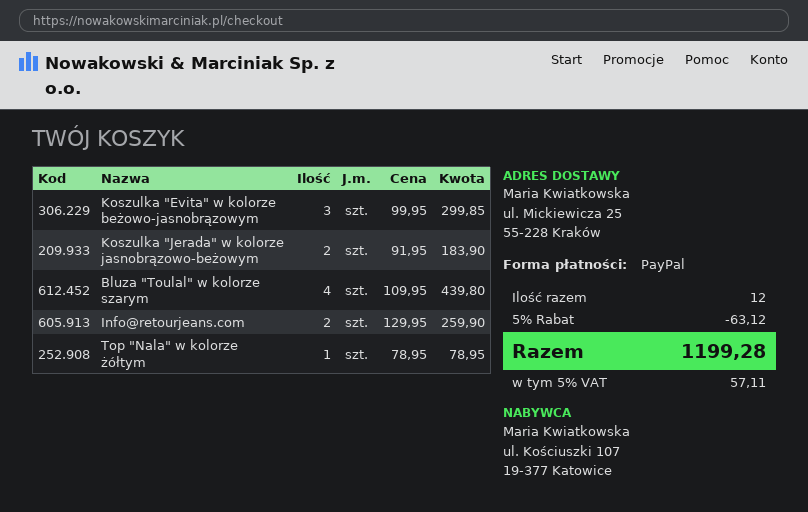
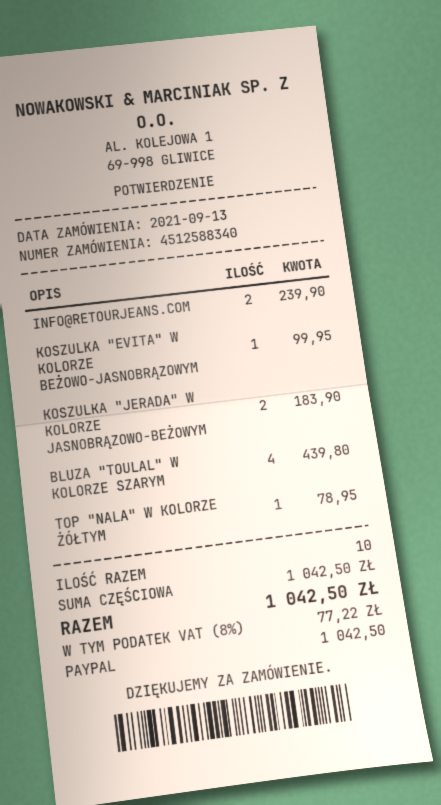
Koszulka "Evita" w kolorze beżowo-jasnobrązowym: 3 for 299.85 -> 1 for 99.95
Info@retourjeans.com: 2 for 259.90 -> 2 for 239.90
total quantity: 12 -> 10
discount: 5% = 63.12 -> none
tax: 5% = 57.11 -> 8% = 77.22
total: 1199.28 -> 1042.50

